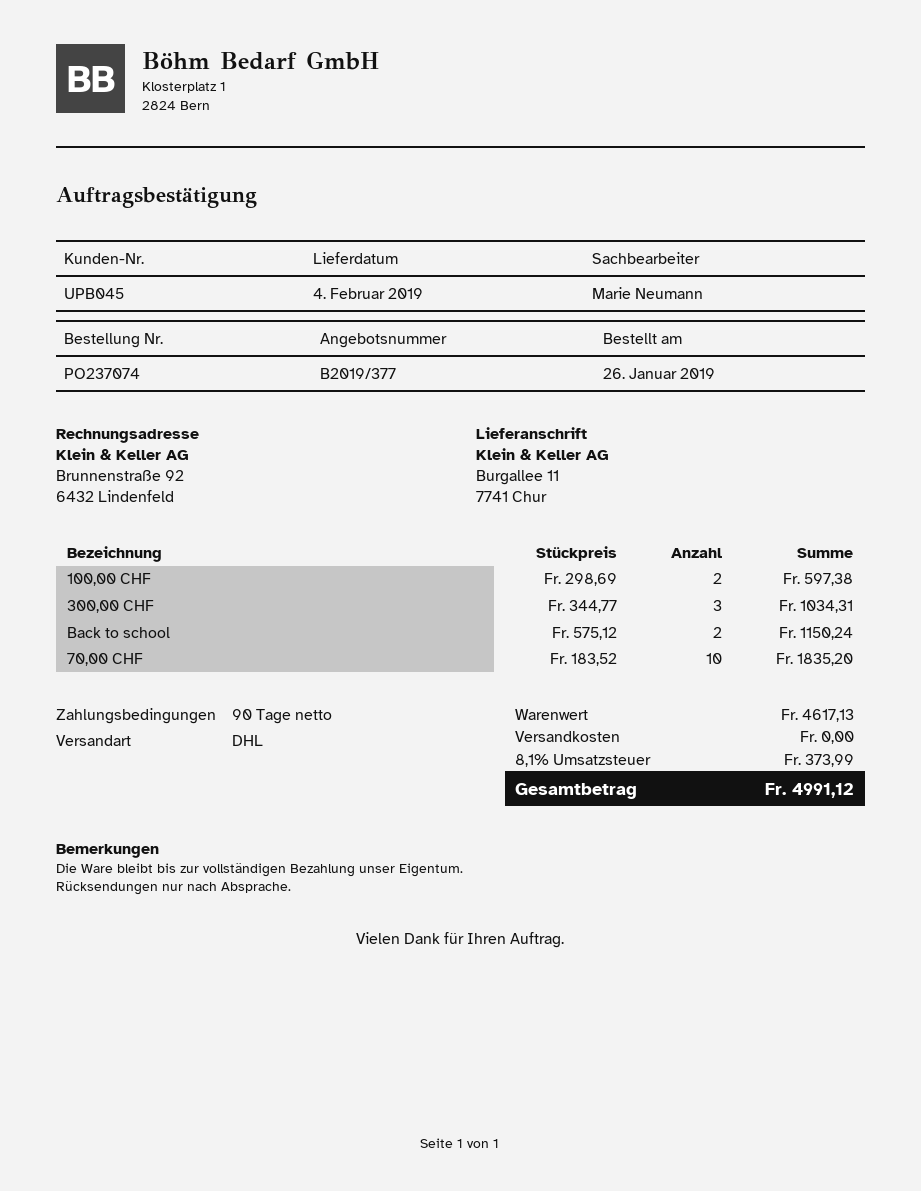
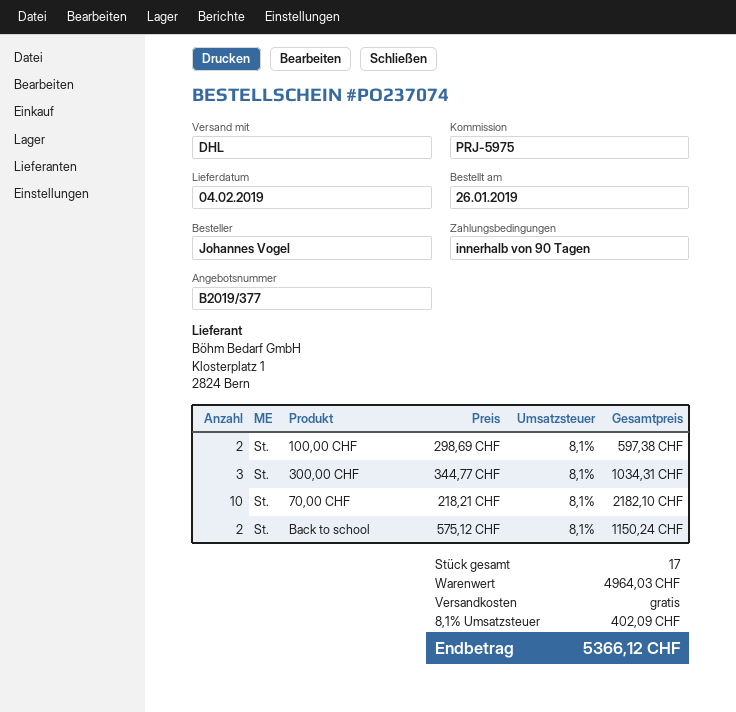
70,00 CHF: 10 x 183.52 = 1835.20 -> 10 x 218.21 = 2182.10
subtotal: 4617.13 -> 4964.03
tax: 8.1% = 373.99 -> 8.1% = 402.09
total: 4991.12 -> 5366.12

